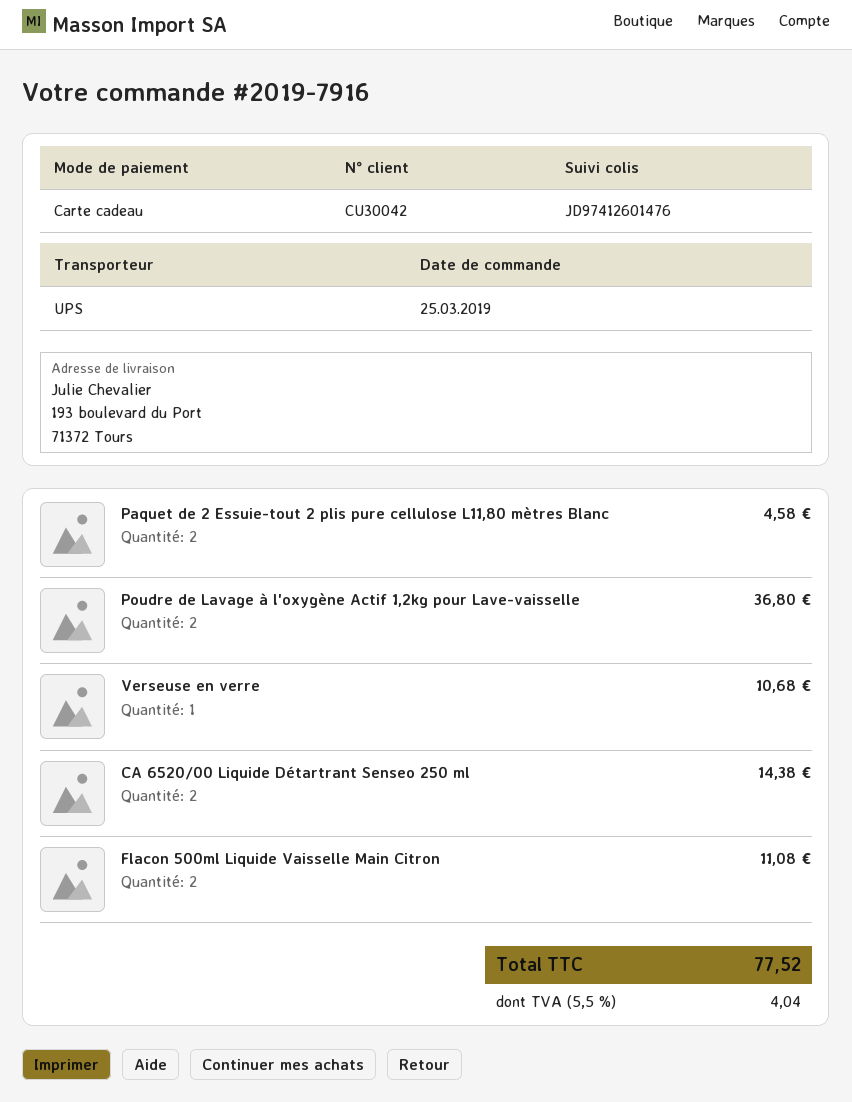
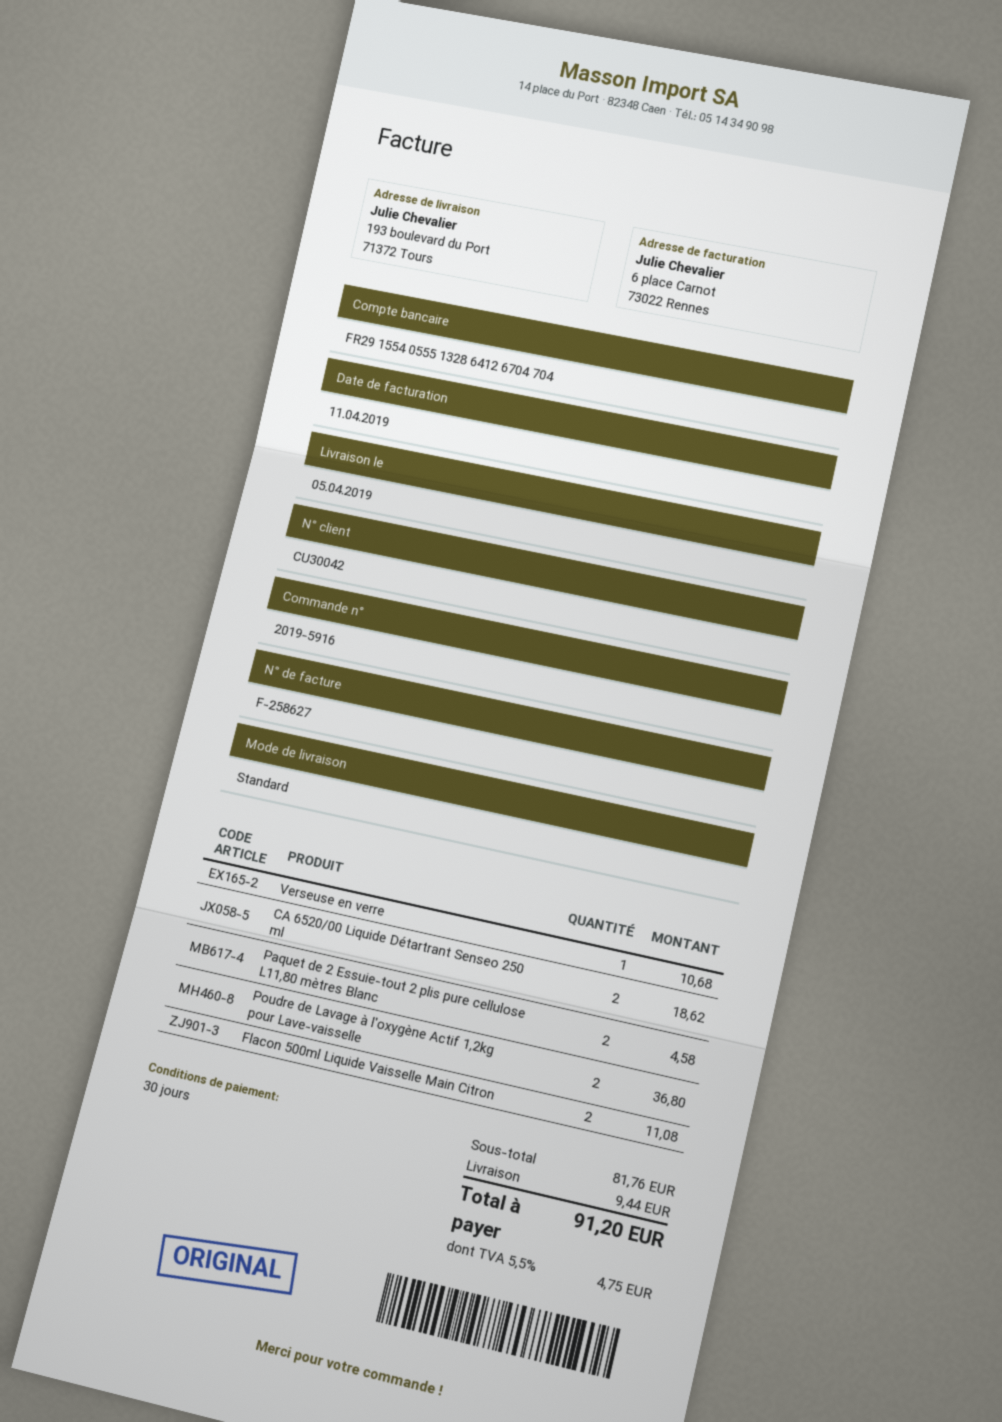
order number: 2019-7916 -> 2019-5916
shipping method: UPS -> standard
CA 6520/00 Liquide Détartrant Senseo 250 ml: 2 for 14.38 -> 2 for 18.62
shipping: none -> 9.44
tax: 5.5% = 4.04 -> 5.5% = 4.75
total: 77.52 -> 91.20

